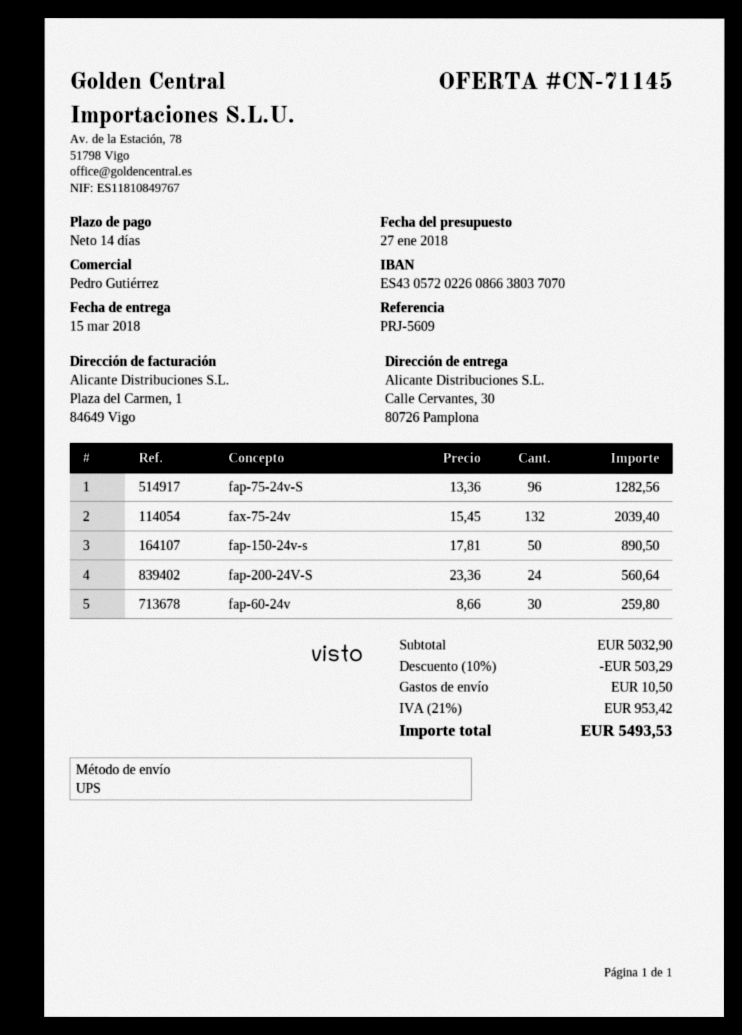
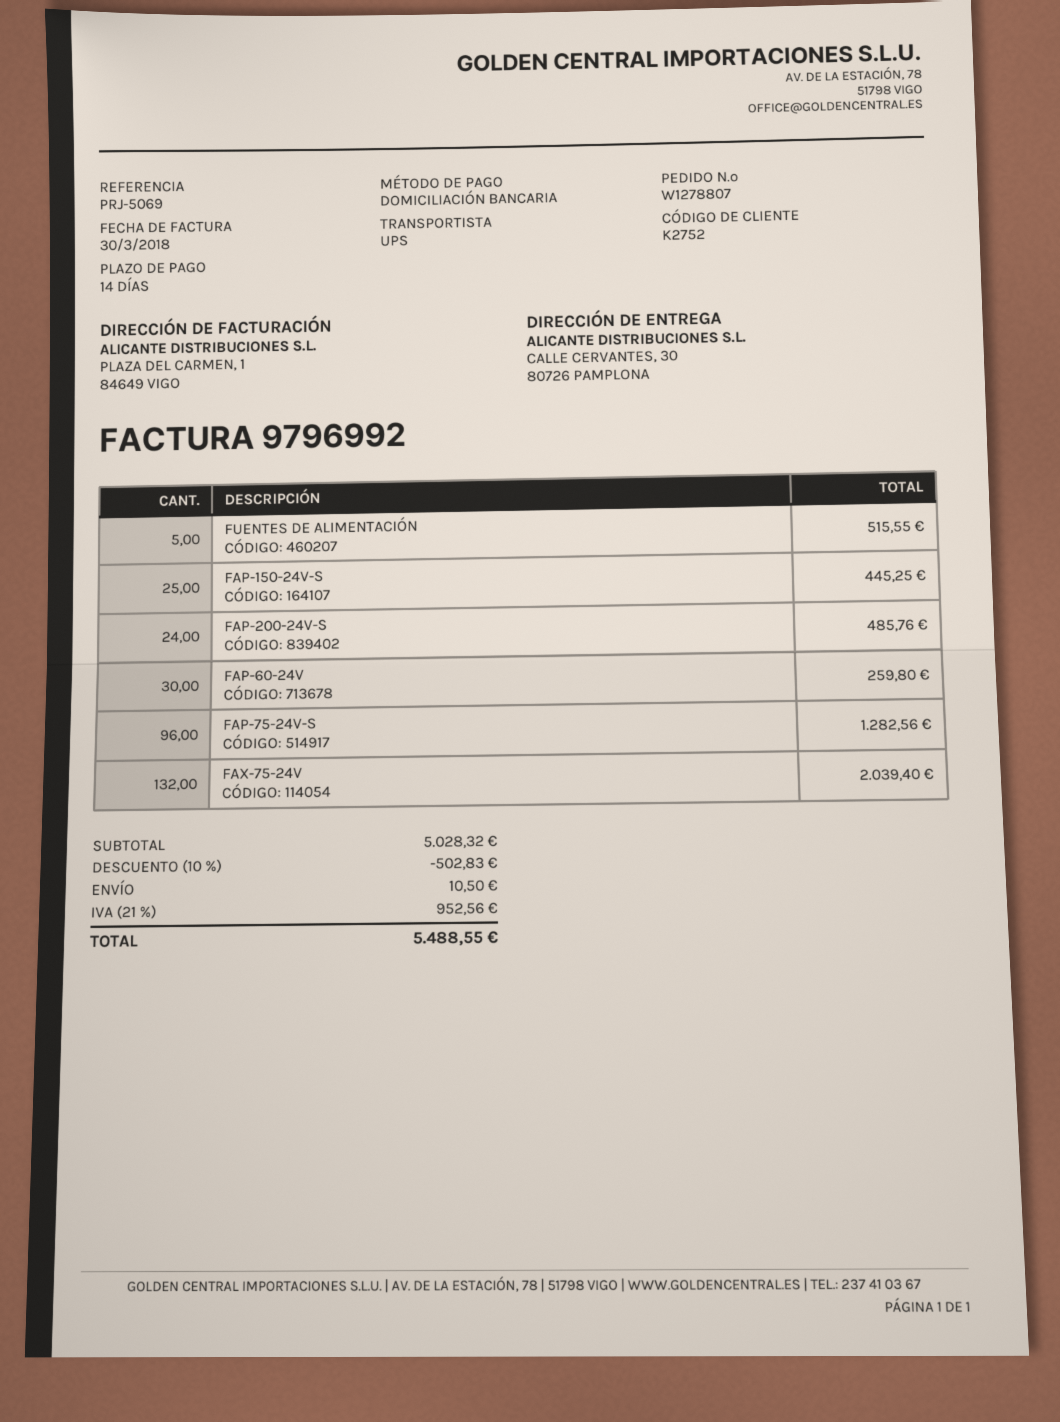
reference: PRJ-5609 -> PRJ-5069
fap-150-24v-s: 50 for 890.50 -> 25 for 445.25
fap-200-24V-S: 24 for 560.64 -> 24 for 485.76
FUENTES DE ALIMENTACIÓN: none -> 5 for 515.55
subtotal: 5032.90 -> 5028.32
discount: 10% = 503.29 -> 10% = 502.83
tax: 21% = 953.42 -> 21% = 952.56
total: 5493.53 -> 5488.55

